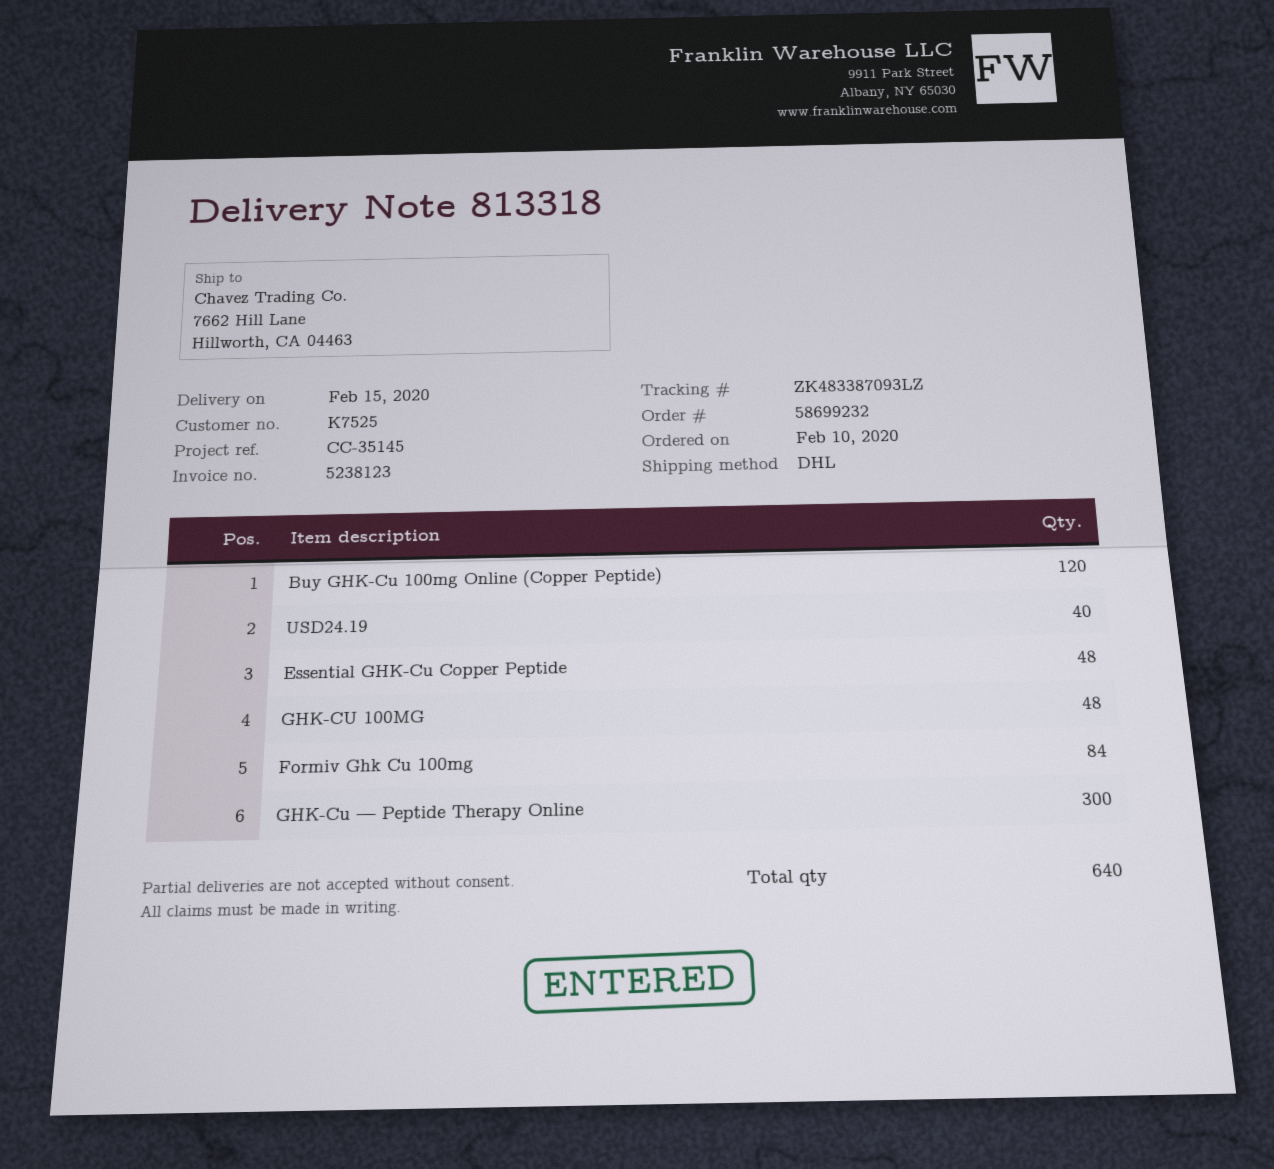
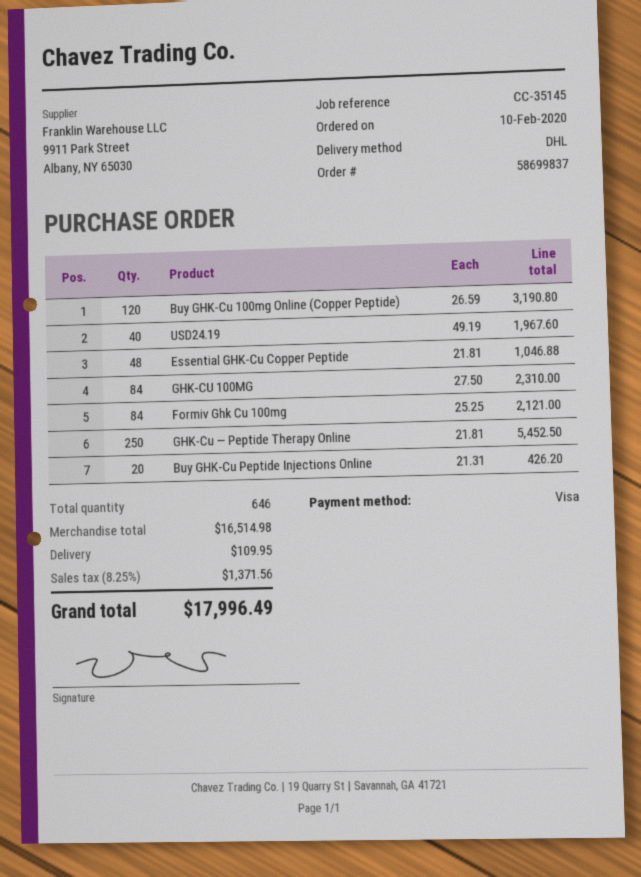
order number: 58699232 -> 58699837
GHK-CU 100MG: 48 -> 84
GHK-Cu — Peptide Therapy Online: 300 -> 250
Buy GHK-Cu Peptide Injections Online: none -> 20
total quantity: 640 -> 646

